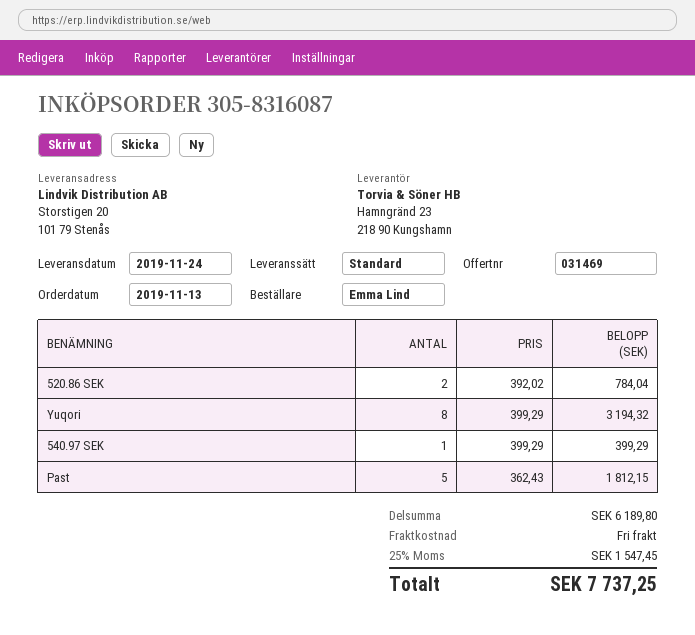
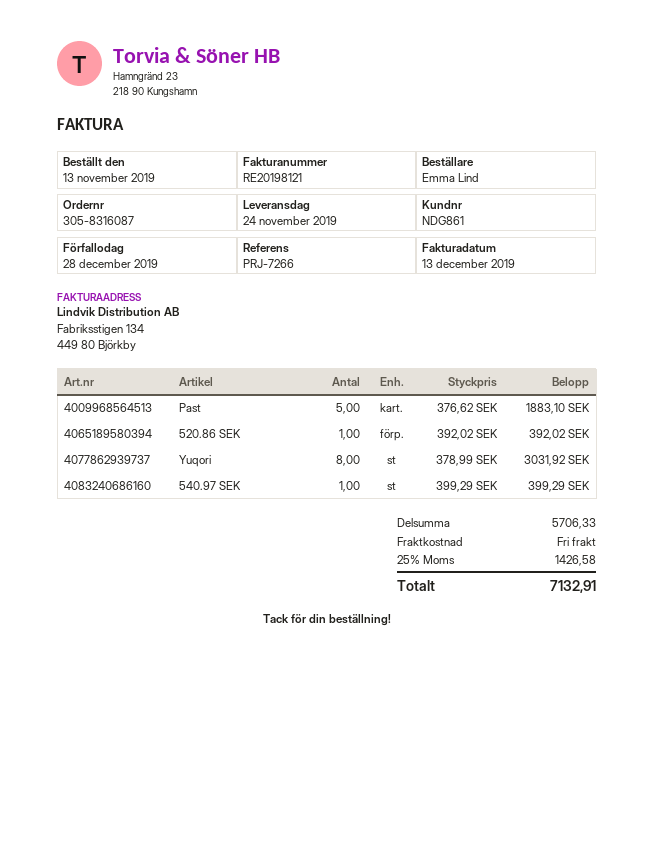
520.86 SEK: 2 x 392.02 = 784.04 -> 1 x 392.02 = 392.02
Yuqori: 8 x 399.29 = 3194.32 -> 8 x 378.99 = 3031.92
Past: 5 x 362.43 = 1812.15 -> 5 x 376.62 = 1883.10
subtotal: 6189.80 -> 5706.33
tax: 25% = 1547.45 -> 25% = 1426.58
total: 7737.25 -> 7132.91

